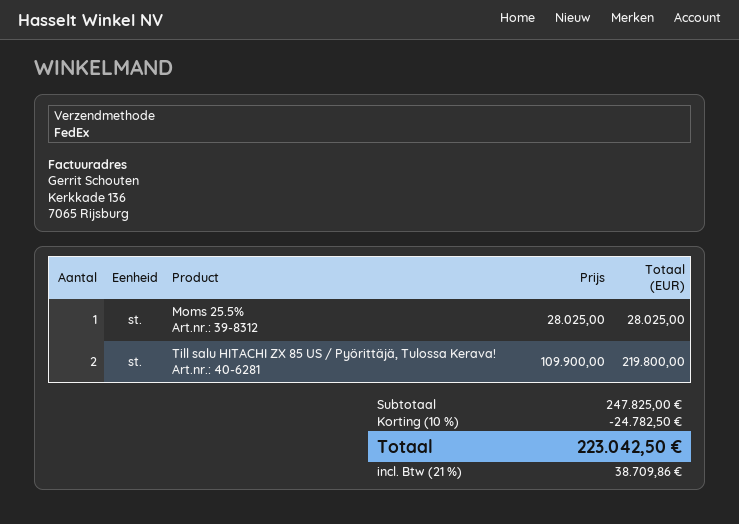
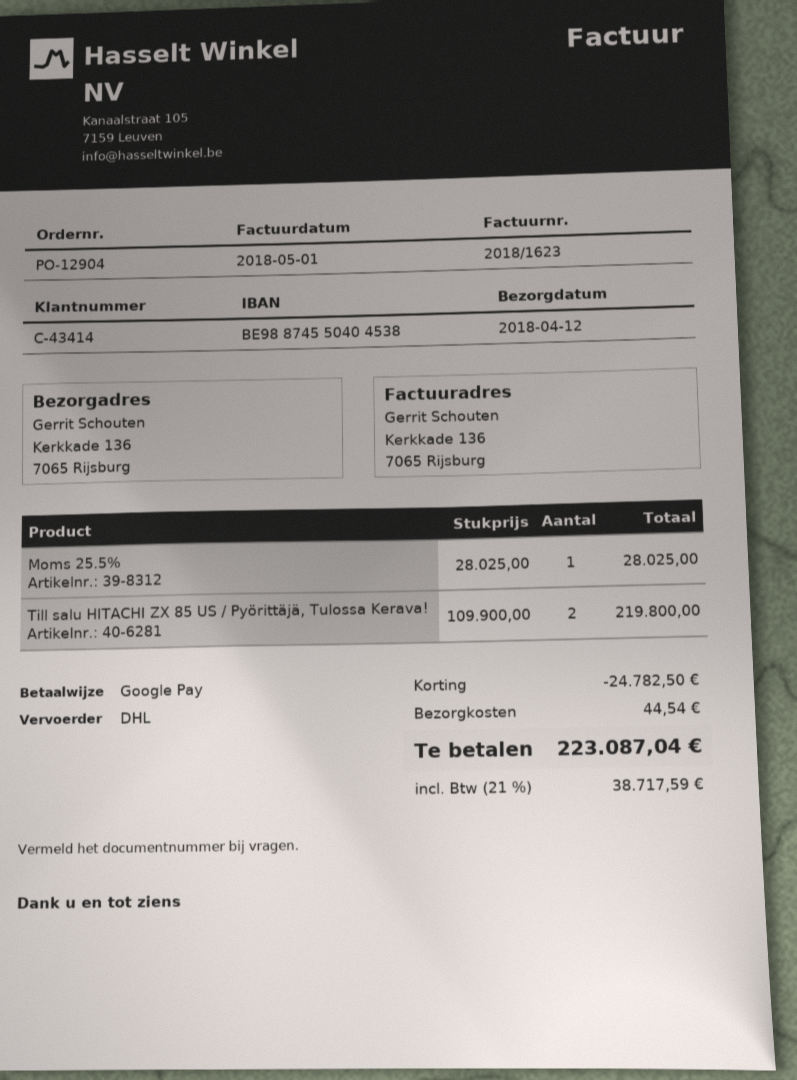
shipping method: FedEx -> DHL
shipping: none -> 44.54
tax: 21% = 38709.86 -> 21% = 38717.59
total: 223042.50 -> 223087.04

